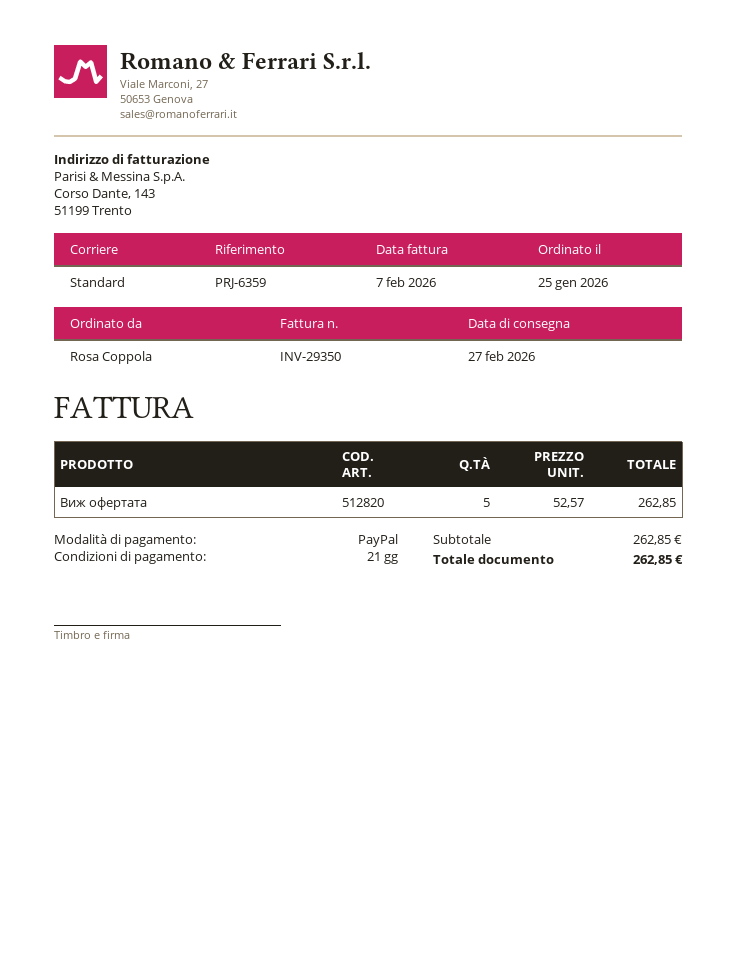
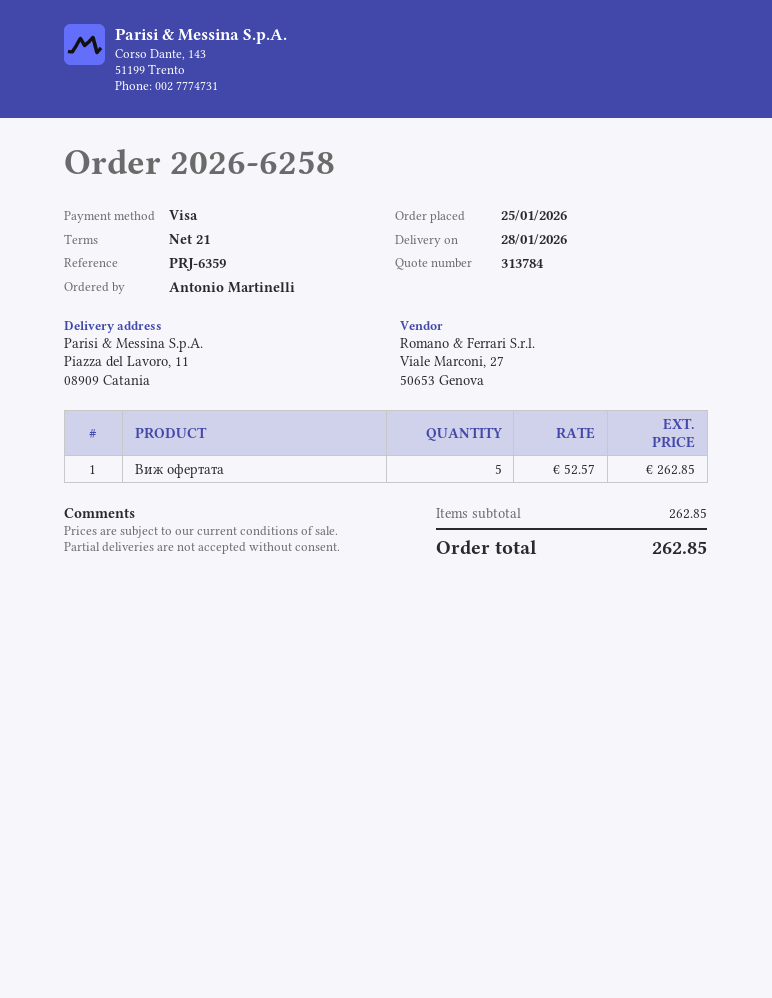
delivery date: 2026-02-27 -> 2026-01-28
ordered by: Rosa Coppola -> Antonio Martinelli
payment method: PayPal -> Visa

